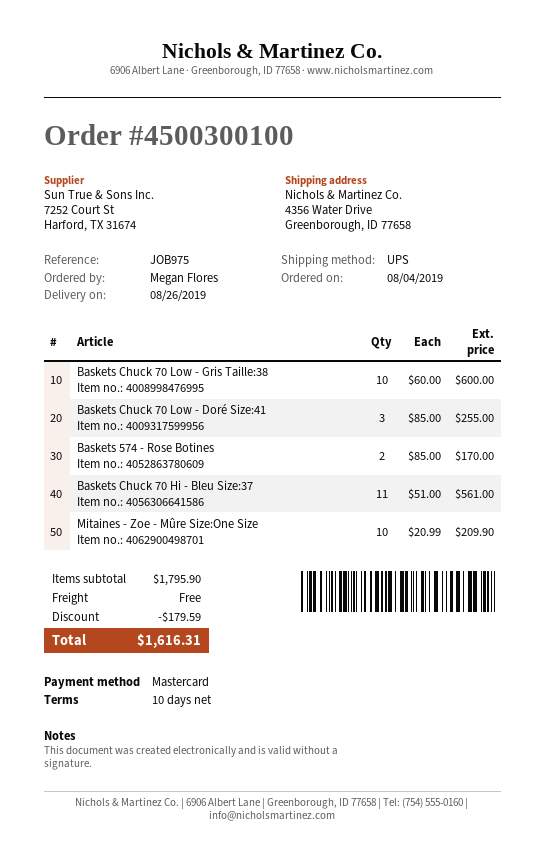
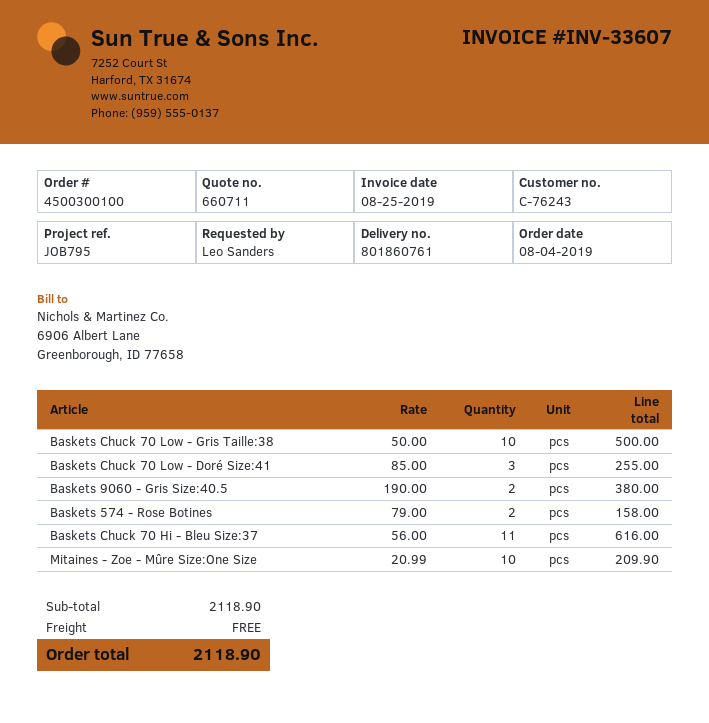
reference: JOB975 -> JOB795
ordered by: Megan Flores -> Leo Sanders
Baskets Chuck 70 Low - Gris Taille:38: 10 x 60.00 = 600.00 -> 10 x 50.00 = 500.00
Baskets 574 - Rose Botines: 2 x 85.00 = 170.00 -> 2 x 79.00 = 158.00
Baskets Chuck 70 Hi - Bleu Size:37: 11 x 51.00 = 561.00 -> 11 x 56.00 = 616.00
Baskets 9060 - Gris Size:40.5: none -> 2 x 190.00 = 380.00
subtotal: 1795.90 -> 2118.90
discount: 179.59 -> none
total: 1616.31 -> 2118.90

